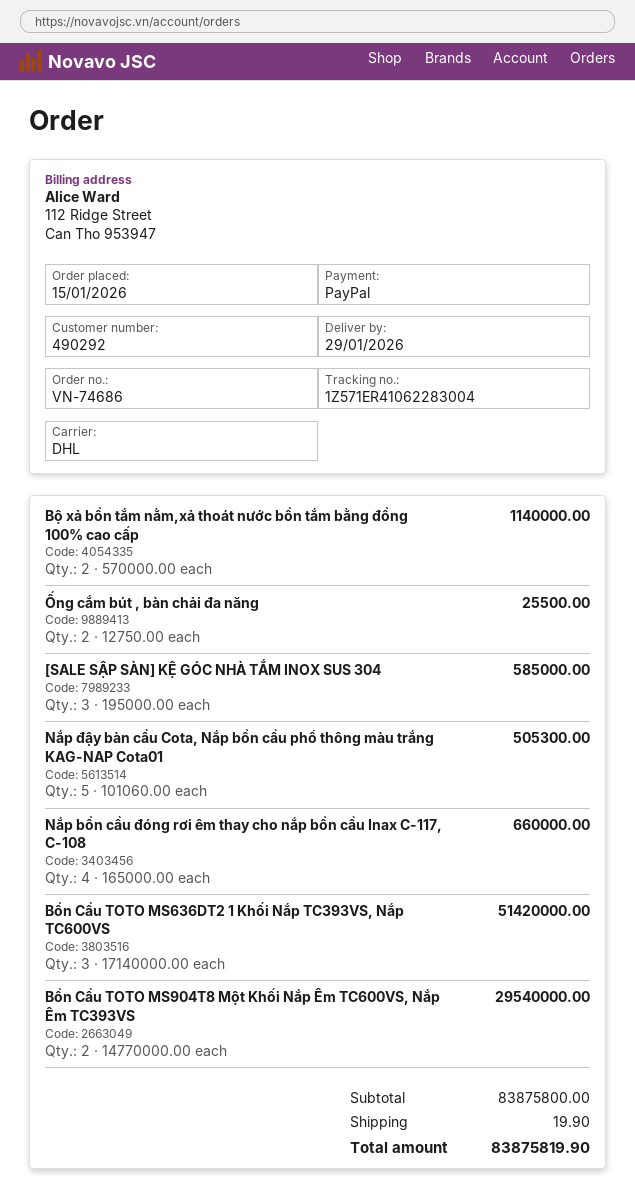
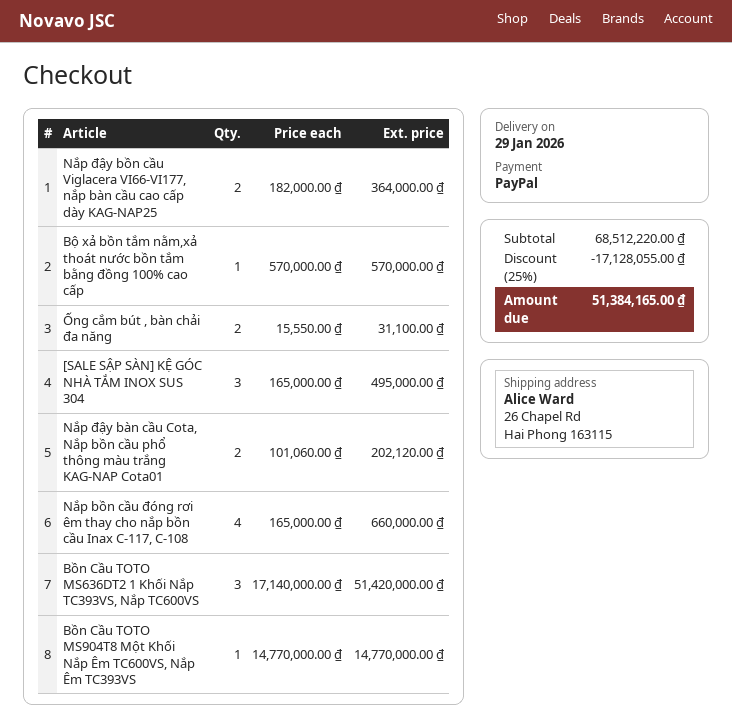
Bộ xả bồn tắm nằm,xả thoát nước bồn tắm bằng đồng 100% cao cấp: 2 x 570000.00 = 1140000.00 -> 1 x 570000.00 = 570000.00
Ống cắm bút , bàn chải đa năng: 2 x 12750.00 = 25500.00 -> 2 x 15550.00 = 31100.00
[SALE SẬP SÀN] KỆ GÓC NHÀ TẮM INOX SUS 304: 3 x 195000.00 = 585000.00 -> 3 x 165000.00 = 495000.00
Nắp đậy bàn cầu Cota, Nắp bồn cầu phổ thông màu trắng KAG-NAP Cota01: 5 x 101060.00 = 505300.00 -> 2 x 101060.00 = 202120.00
Bồn Cầu TOTO MS904T8 Một Khối Nắp Êm TC600VS, Nắp Êm TC393VS: 2 x 14770000.00 = 29540000.00 -> 1 x 14770000.00 = 14770000.00
Nắp đậy bồn cầu Viglacera VI66-VI177, nắp bàn cầu cao cấp dày KAG-NAP25: none -> 2 x 182000.00 = 364000.00
subtotal: 83875800.00 -> 68512220.00
discount: none -> 25% = 17128055.00
shipping: 19.90 -> none
total: 83875819.90 -> 51384165.00

